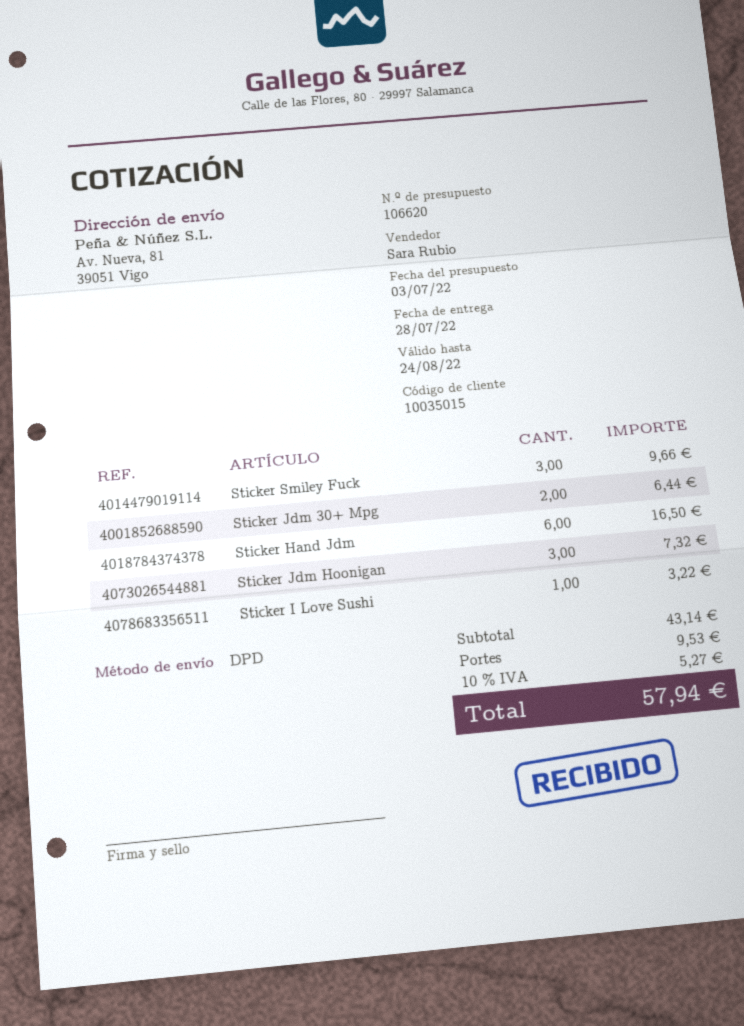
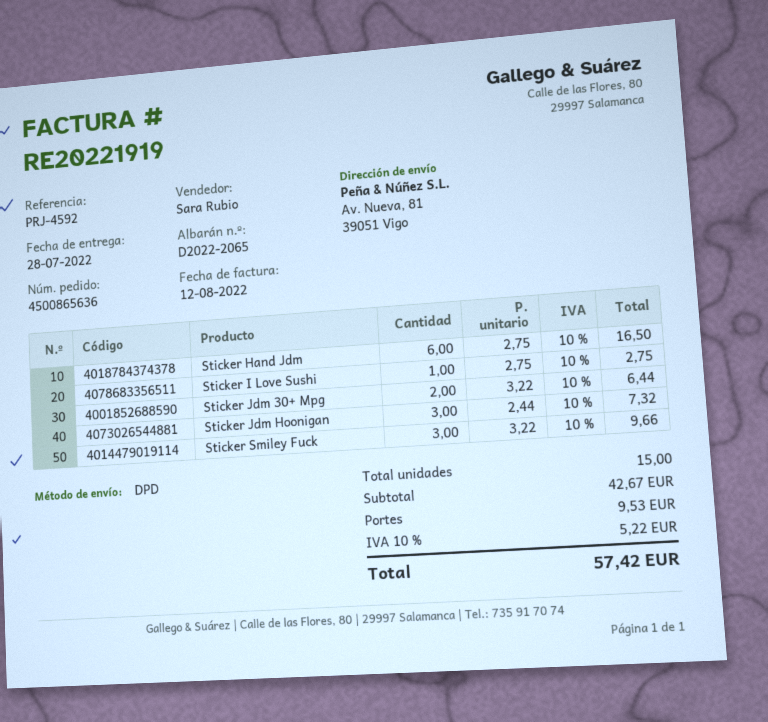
Sticker I Love Sushi: 1 for 3.22 -> 1 for 2.75
subtotal: 43.14 -> 42.67
tax: 10% = 5.27 -> 10% = 5.22
total: 57.94 -> 57.42

